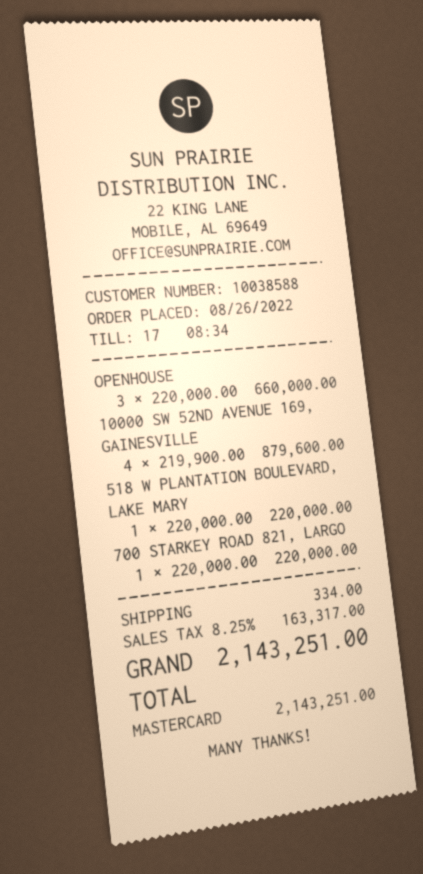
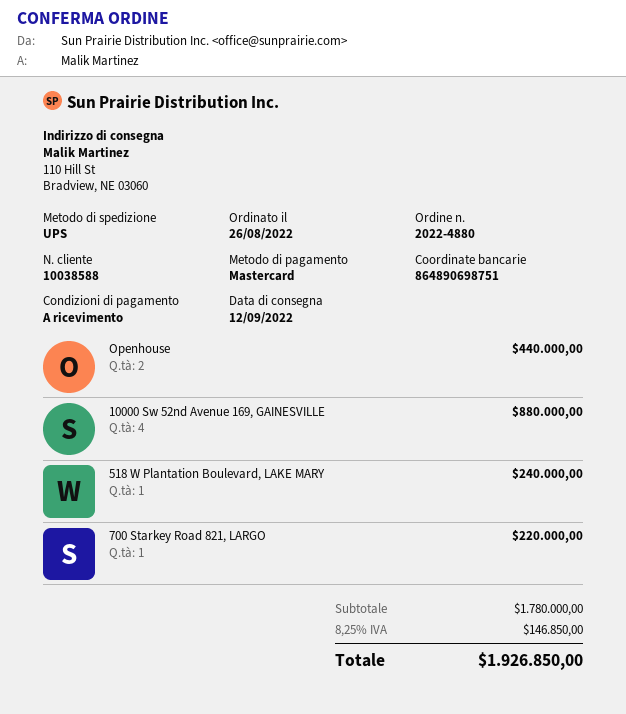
OPENHOUSE: 3 for 660000.00 -> 2 for 440000.00
10000 SW 52ND AVENUE 169, GAINESVILLE: 4 for 879600.00 -> 4 for 880000.00
518 W PLANTATION BOULEVARD, LAKE MARY: 1 for 220000.00 -> 1 for 240000.00
shipping: 334.00 -> none
tax: 8.25% = 163317.00 -> 8.25% = 146850.00
total: 2143251.00 -> 1926850.00

